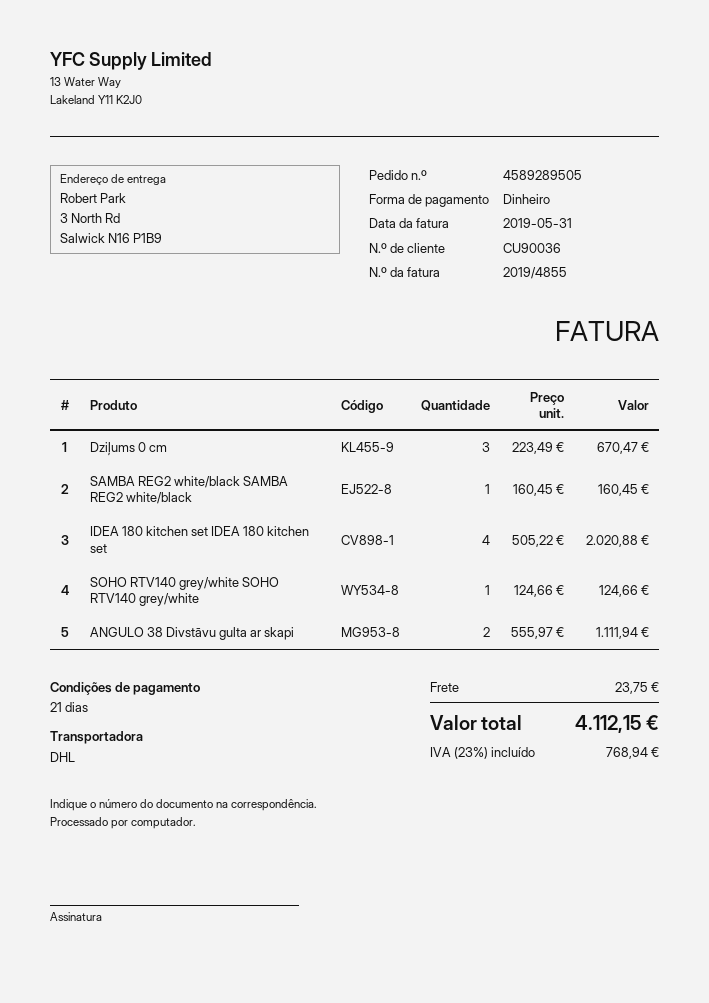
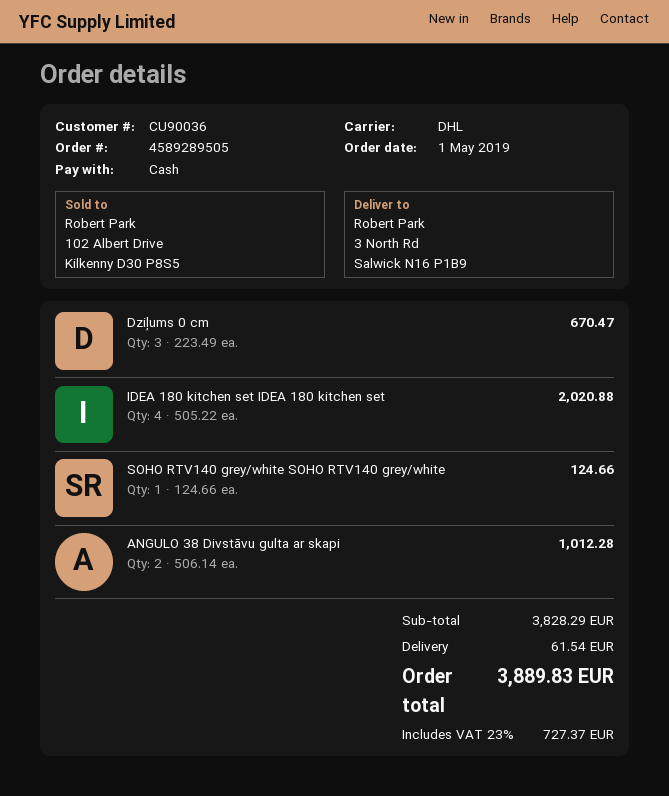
SAMBA REG2 white/black SAMBA REG2 white/black: 1 x 160.45 = 160.45 -> none
ANGULO 38 Divstāvu gulta ar skapi: 2 x 555.97 = 1111.94 -> 2 x 506.14 = 1012.28
shipping: 23.75 -> 61.54
tax: 23% = 768.94 -> 23% = 727.37
total: 4112.15 -> 3889.83

